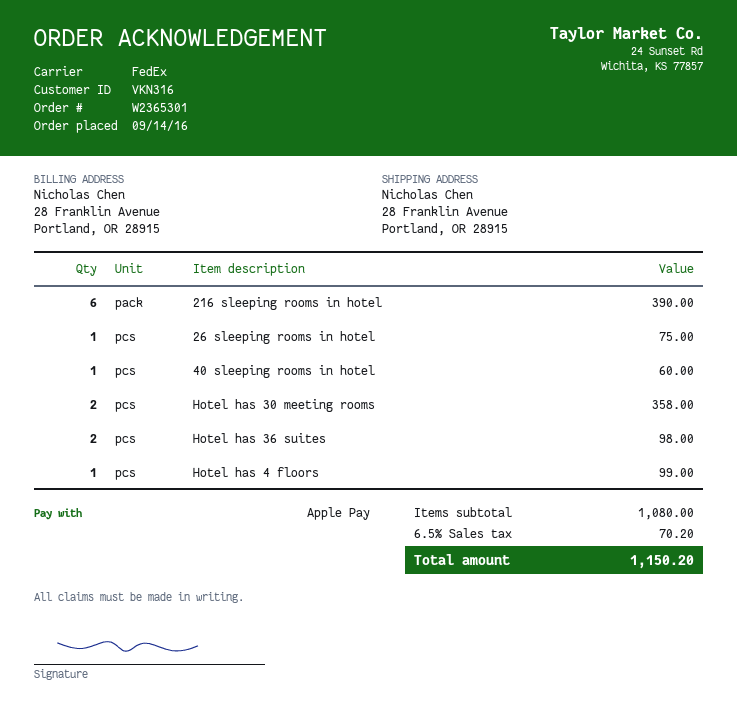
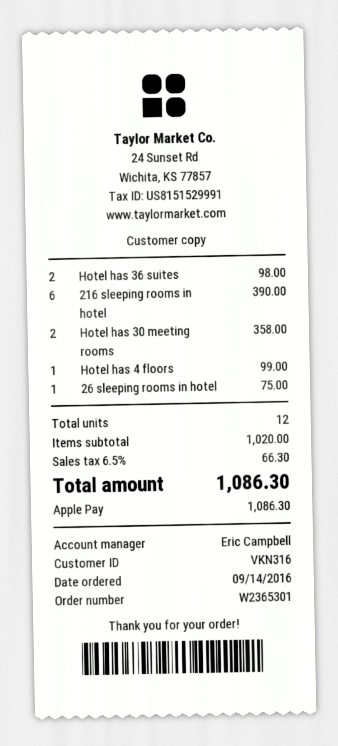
40 sleeping rooms in hotel: 1 for 60.00 -> none
subtotal: 1080.00 -> 1020.00
tax: 6.5% = 70.20 -> 6.5% = 66.30
total: 1150.20 -> 1086.30

